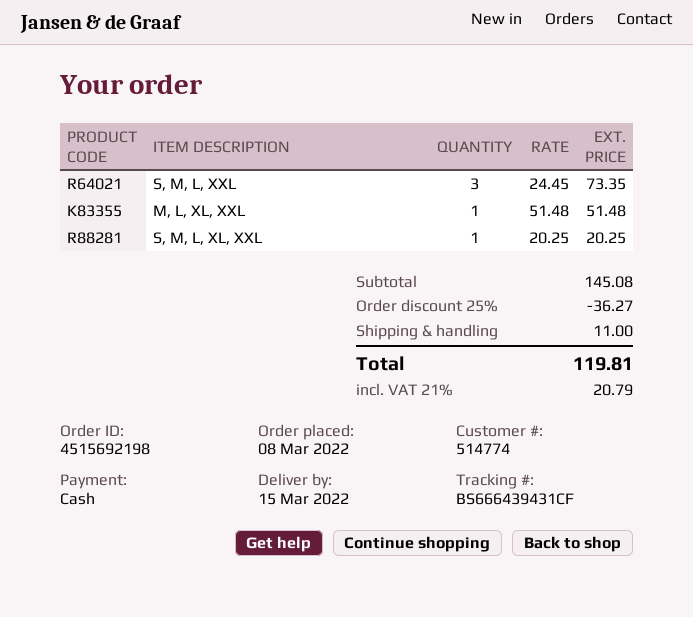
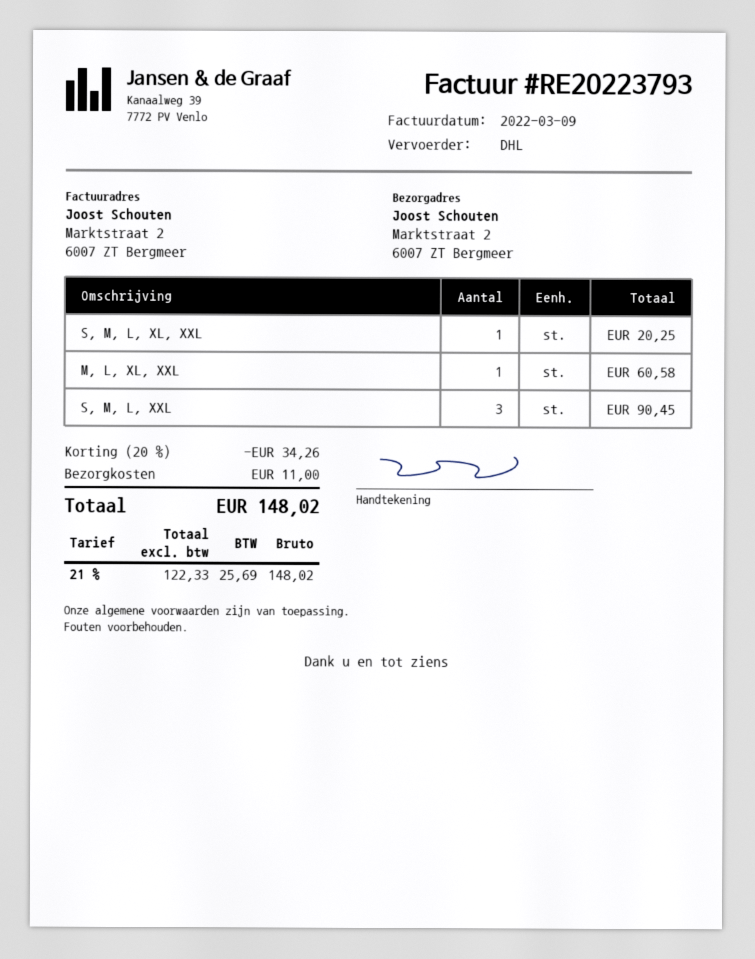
S, M, L, XXL: 3 for 73.35 -> 3 for 90.45
M, L, XL, XXL: 1 for 51.48 -> 1 for 60.58
discount: 25% = 36.27 -> 20% = 34.26
tax: 21% = 20.79 -> 21% = 25.69
total: 119.81 -> 148.02

